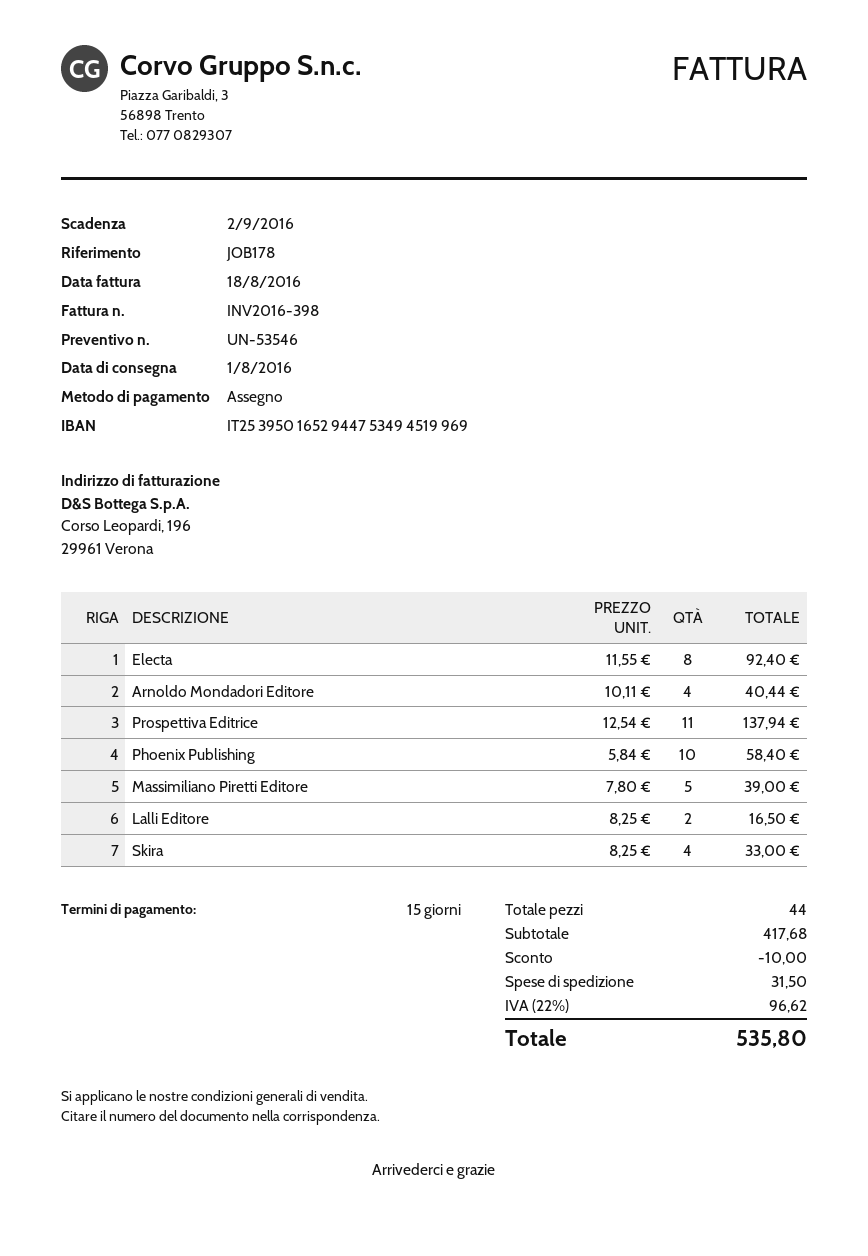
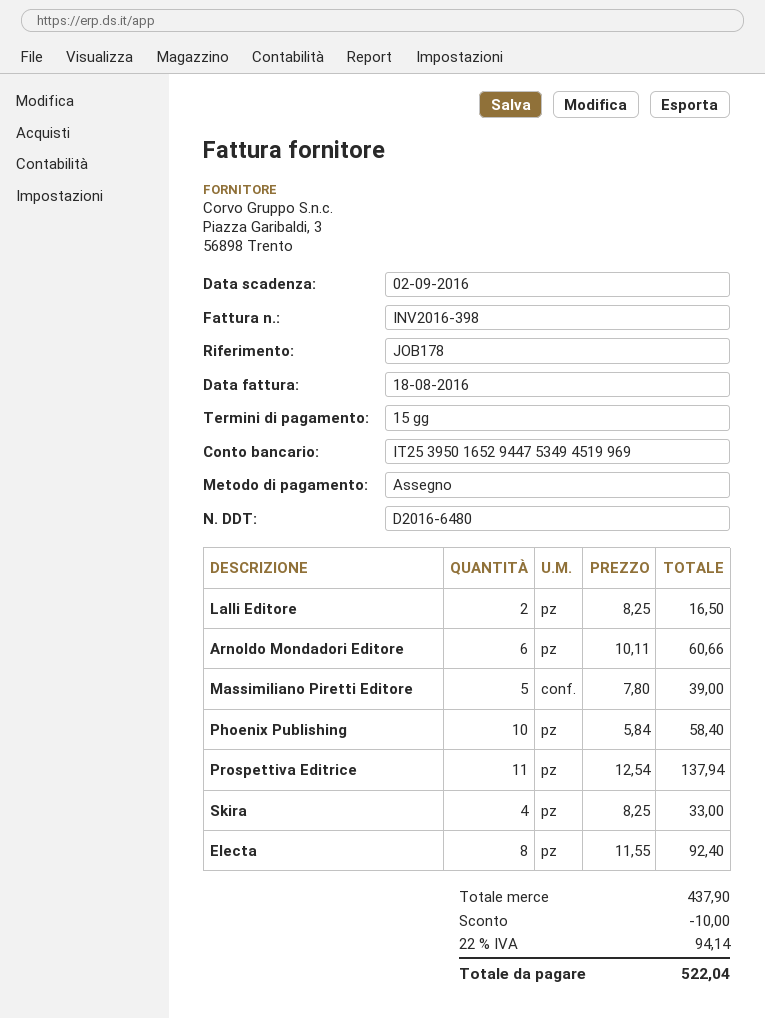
Arnoldo Mondadori Editore: 4 x 10.11 = 40.44 -> 6 x 10.11 = 60.66
subtotal: 417.68 -> 437.90
shipping: 31.50 -> none
tax: 22% = 96.62 -> 22% = 94.14
total: 535.80 -> 522.04

